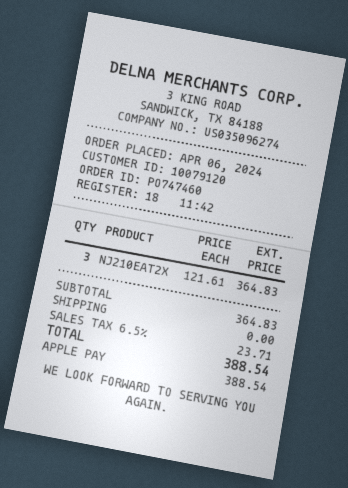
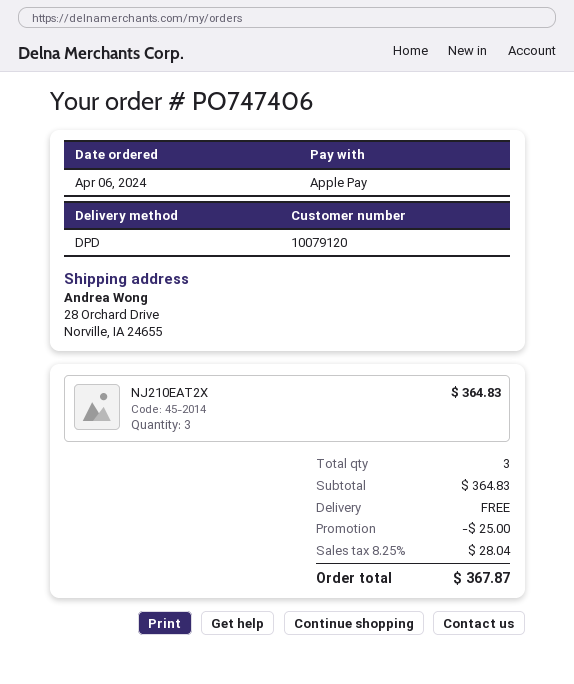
order number: PO747460 -> PO747406
discount: none -> 25.00
tax: 6.5% = 23.71 -> 8.25% = 28.04
total: 388.54 -> 367.87

